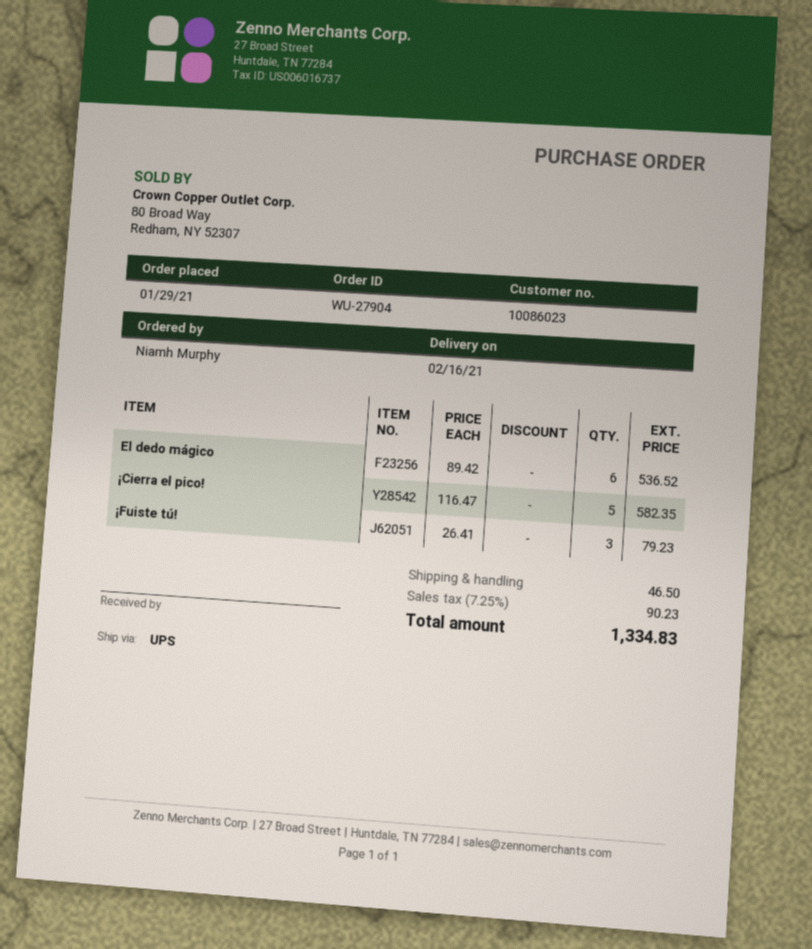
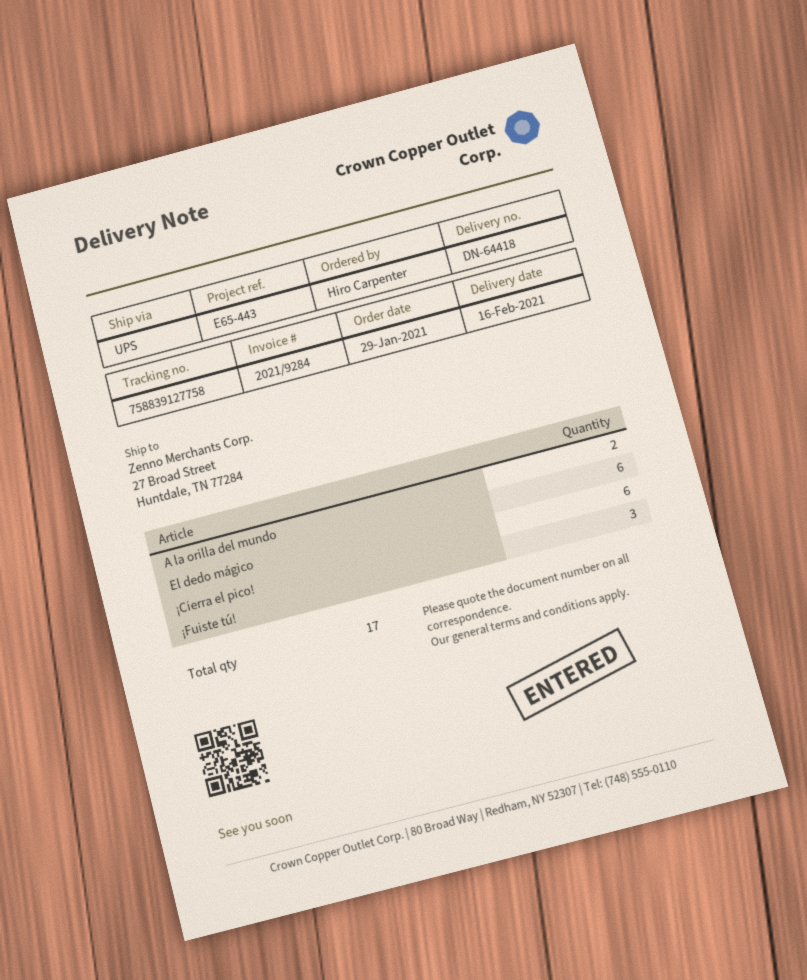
ordered by: Niamh Murphy -> Hiro Carpenter
¡Cierra el pico!: 5 -> 6
A la orilla del mundo: none -> 2

